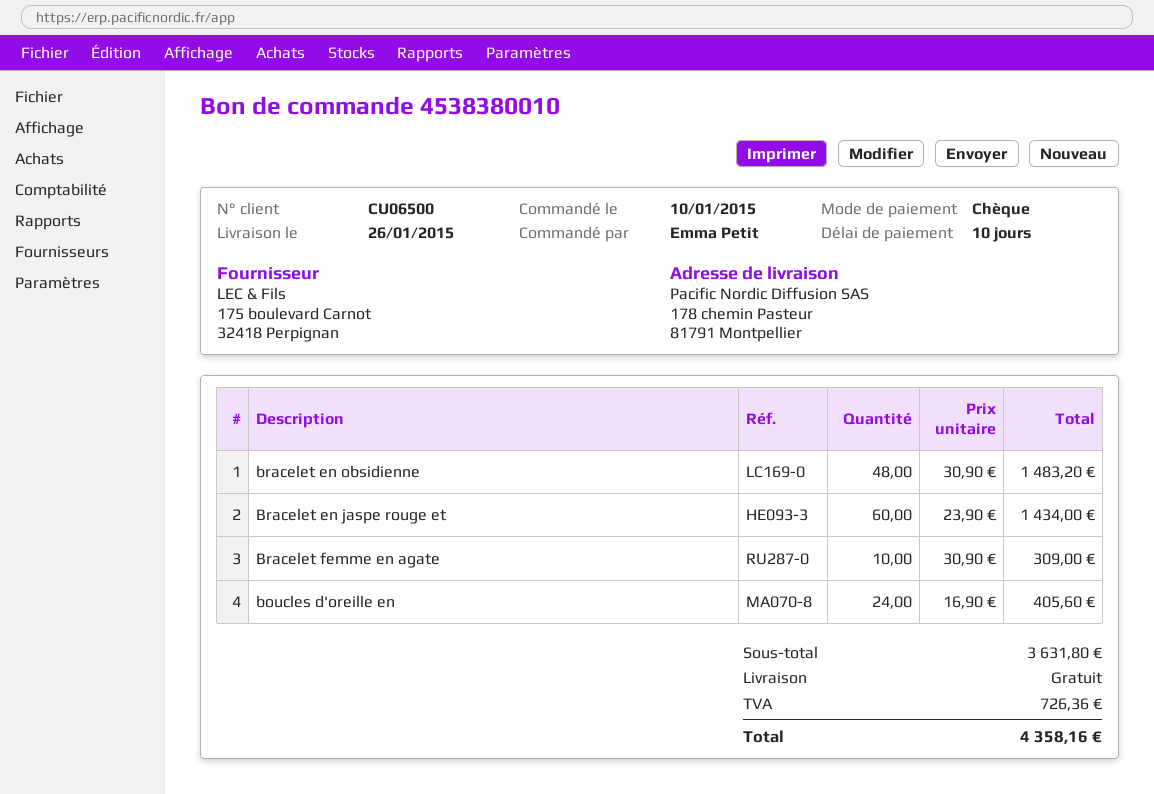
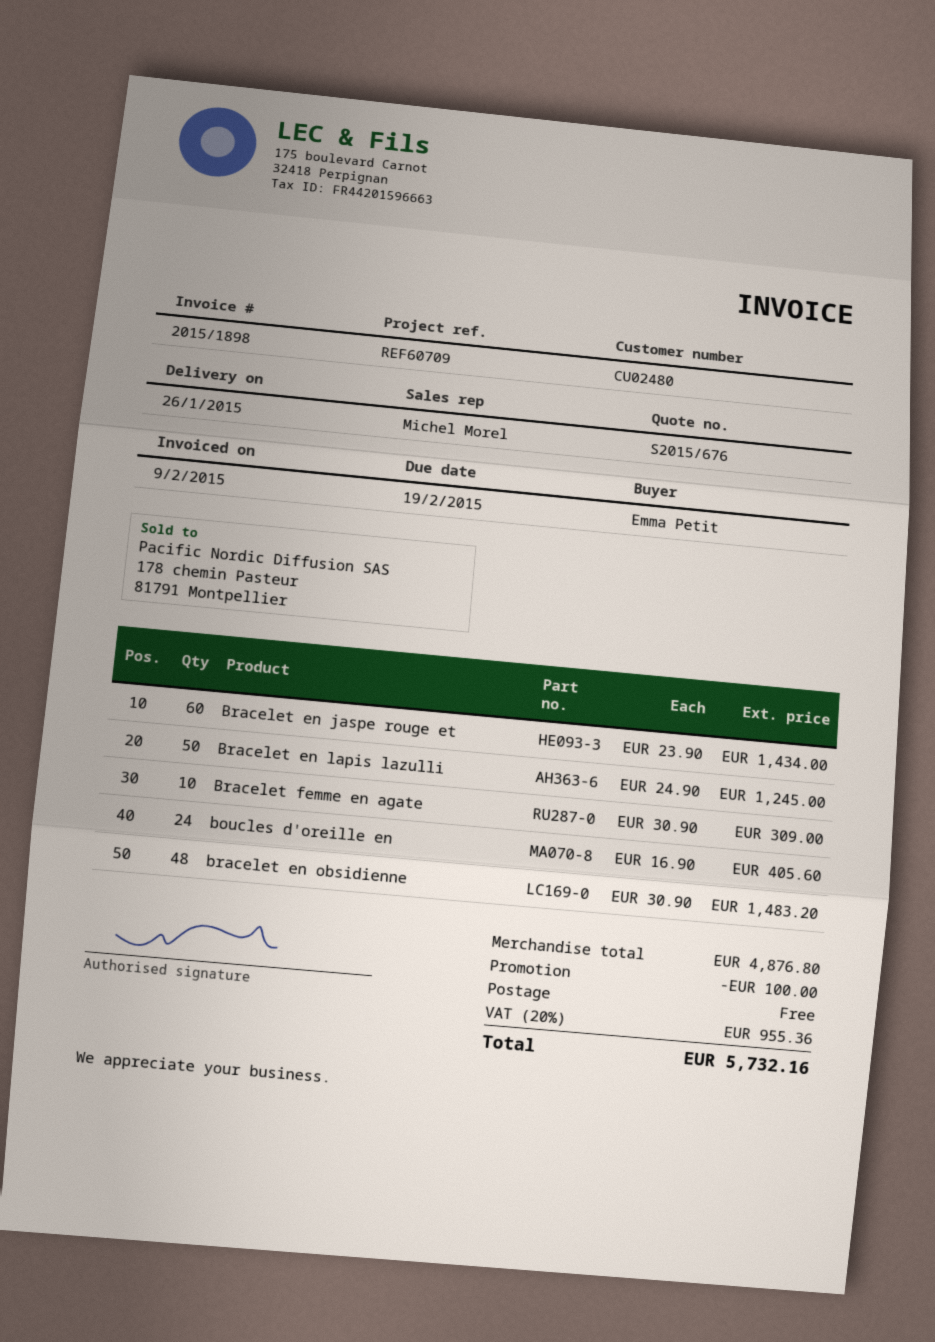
customer number: CU06500 -> CU02480
Bracelet en lapis lazulli: none -> 50 x 24.90 = 1245.00
subtotal: 3631.80 -> 4876.80
discount: none -> 100.00
tax: 726.36 -> 955.36
total: 4358.16 -> 5732.16

